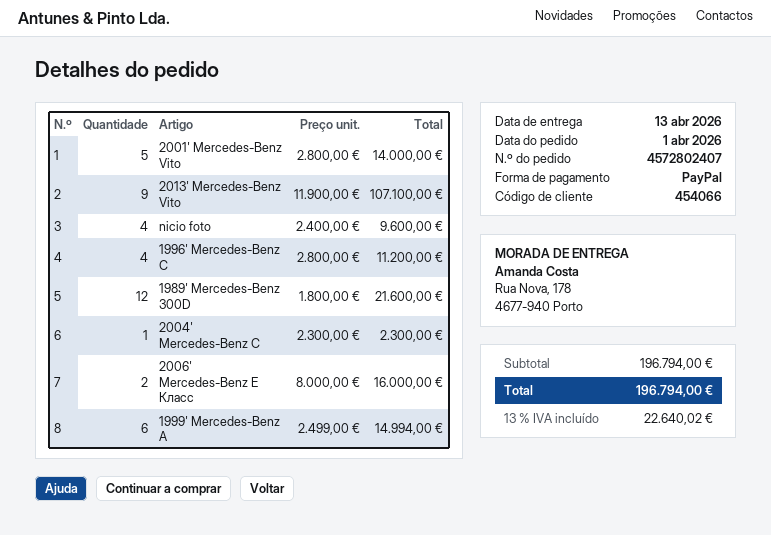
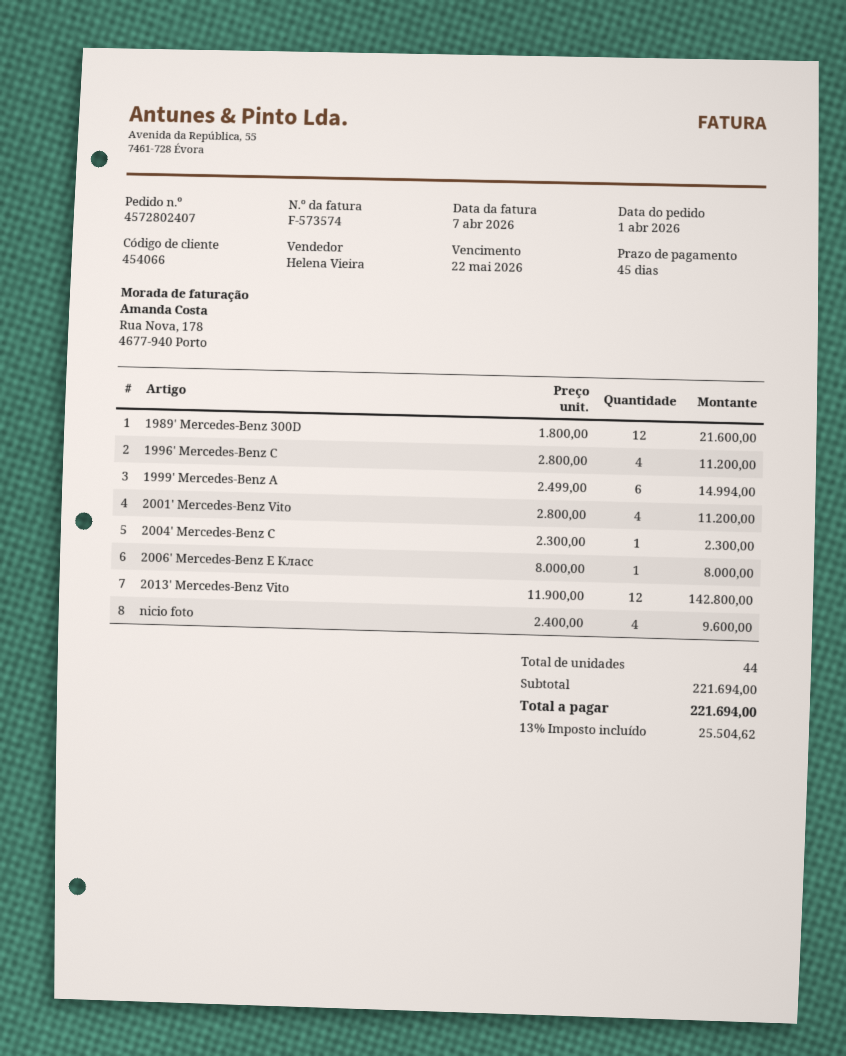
2001' Mercedes-Benz Vito: 5 x 2800.00 = 14000.00 -> 4 x 2800.00 = 11200.00
2013' Mercedes-Benz Vito: 9 x 11900.00 = 107100.00 -> 12 x 11900.00 = 142800.00
2006' Mercedes-Benz E Класс: 2 x 8000.00 = 16000.00 -> 1 x 8000.00 = 8000.00
subtotal: 196794.00 -> 221694.00
tax: 13% = 22640.02 -> 13% = 25504.62
total: 196794.00 -> 221694.00

